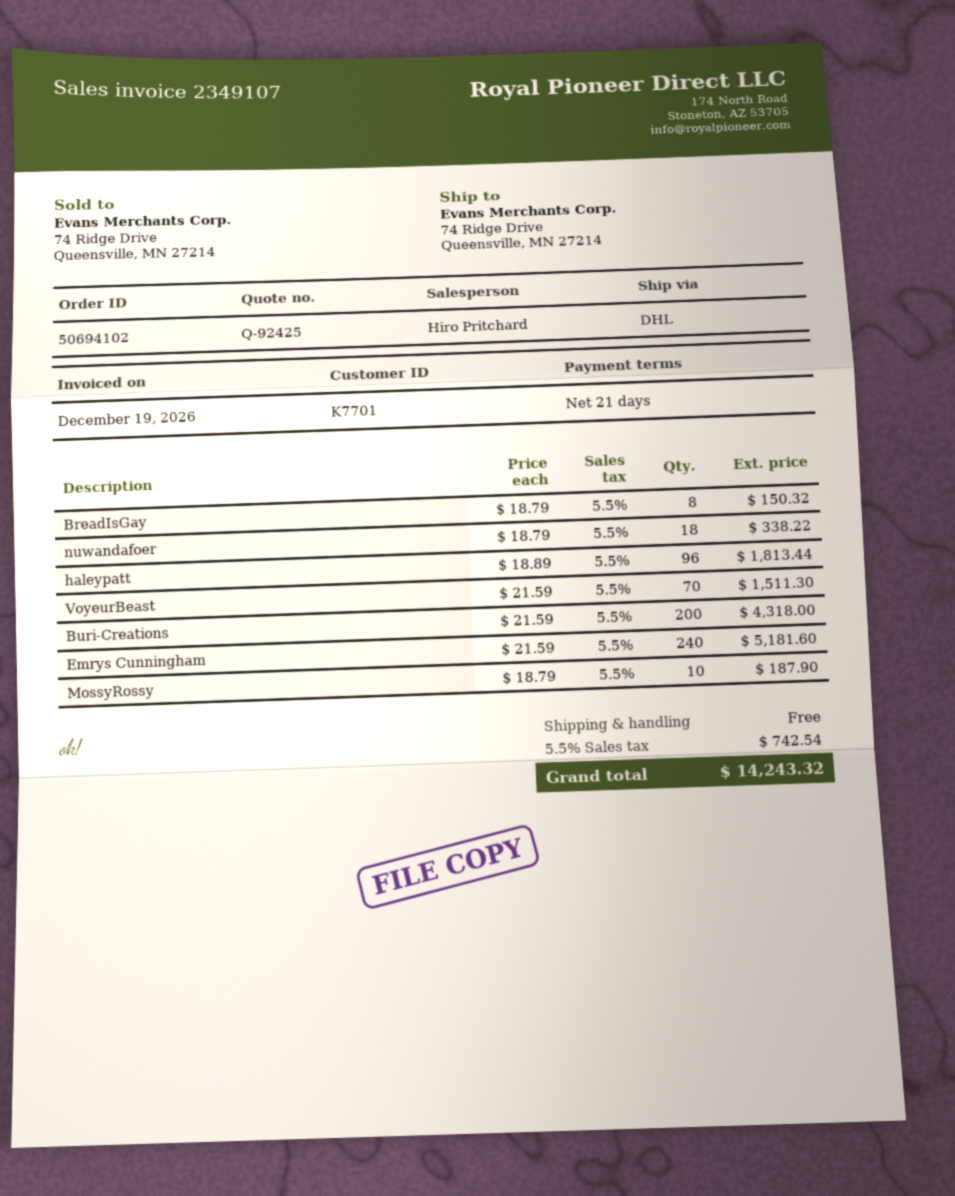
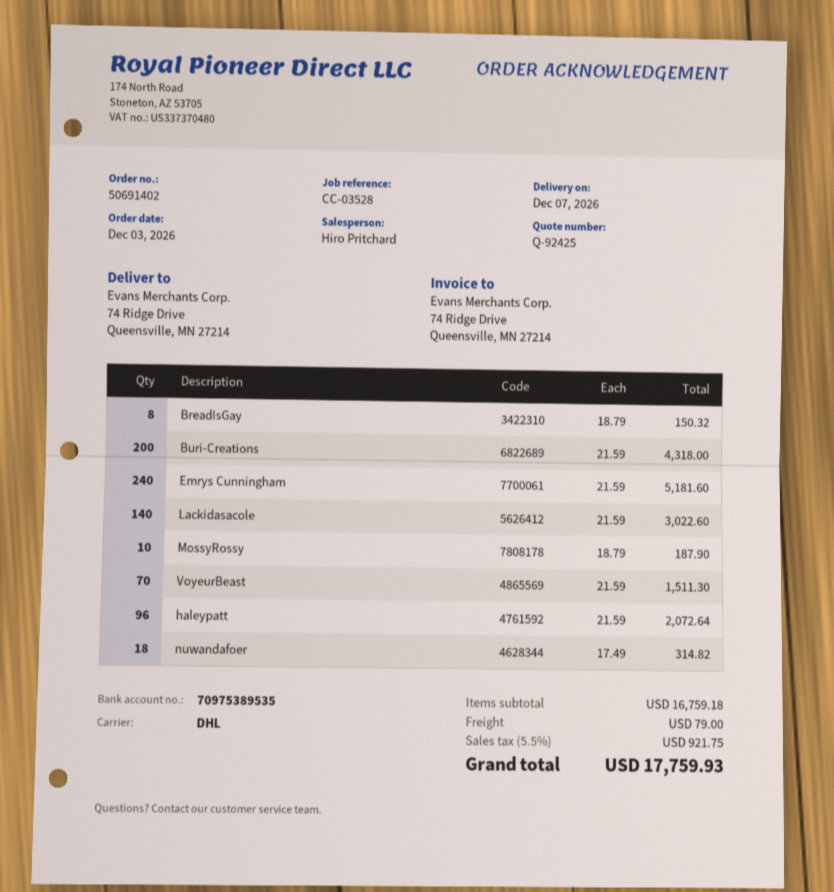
order number: 50694102 -> 50691402
nuwandafoer: 18 x 18.79 = 338.22 -> 18 x 17.49 = 314.82
haleypatt: 96 x 18.89 = 1813.44 -> 96 x 21.59 = 2072.64
Lackidasacole: none -> 140 x 21.59 = 3022.60
shipping: 0.00 -> 79.00
tax: 5.5% = 742.54 -> 5.5% = 921.75
total: 14243.32 -> 17759.93

